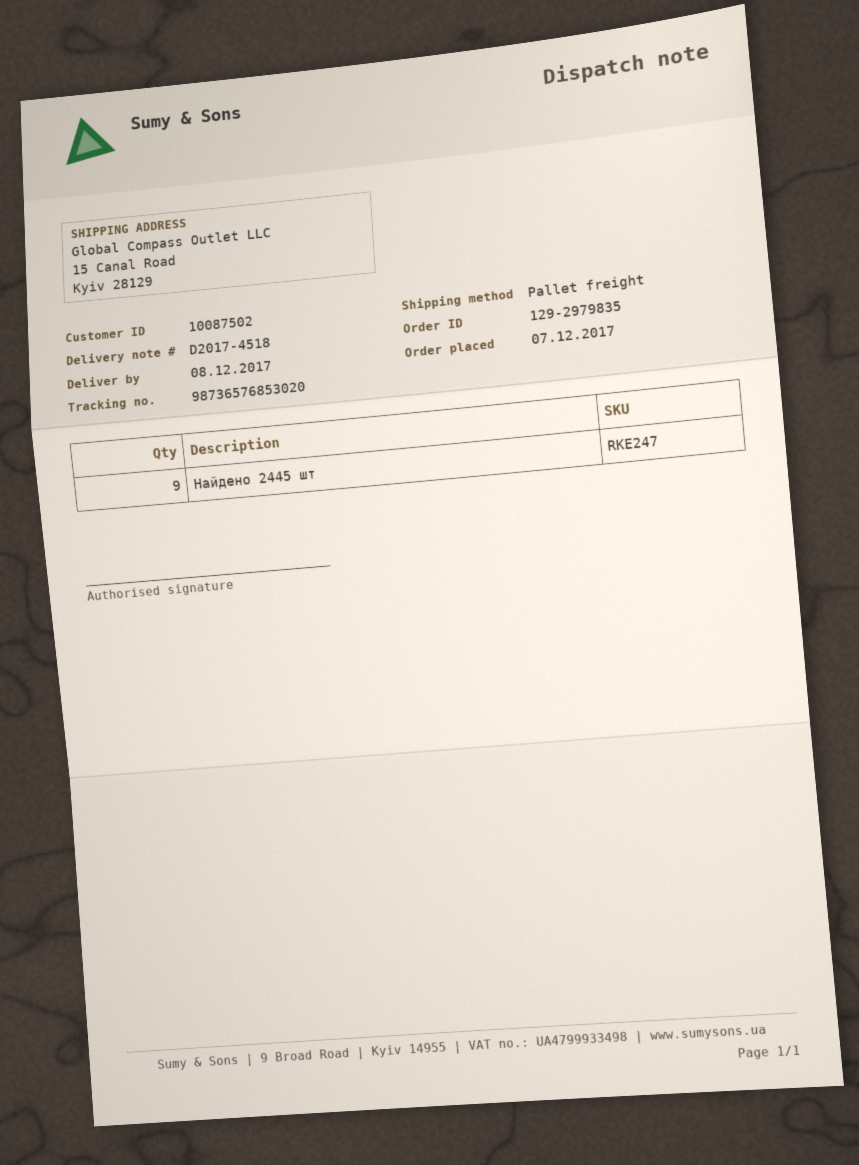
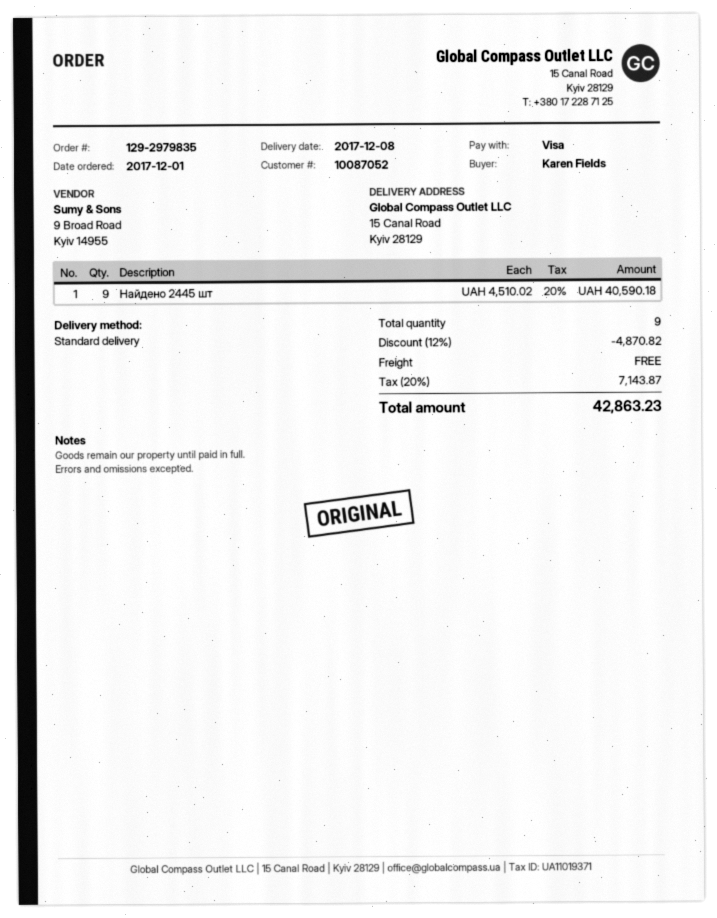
order date: 2017-12-07 -> 2017-12-01
customer number: 10087502 -> 10087052
shipping method: pallet freight -> standard

